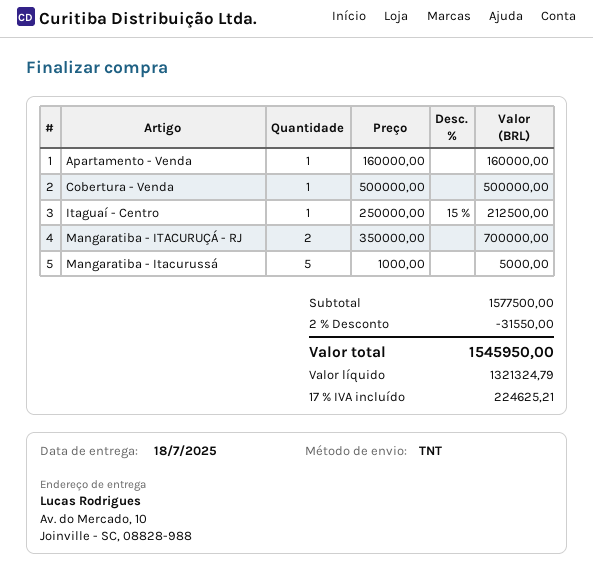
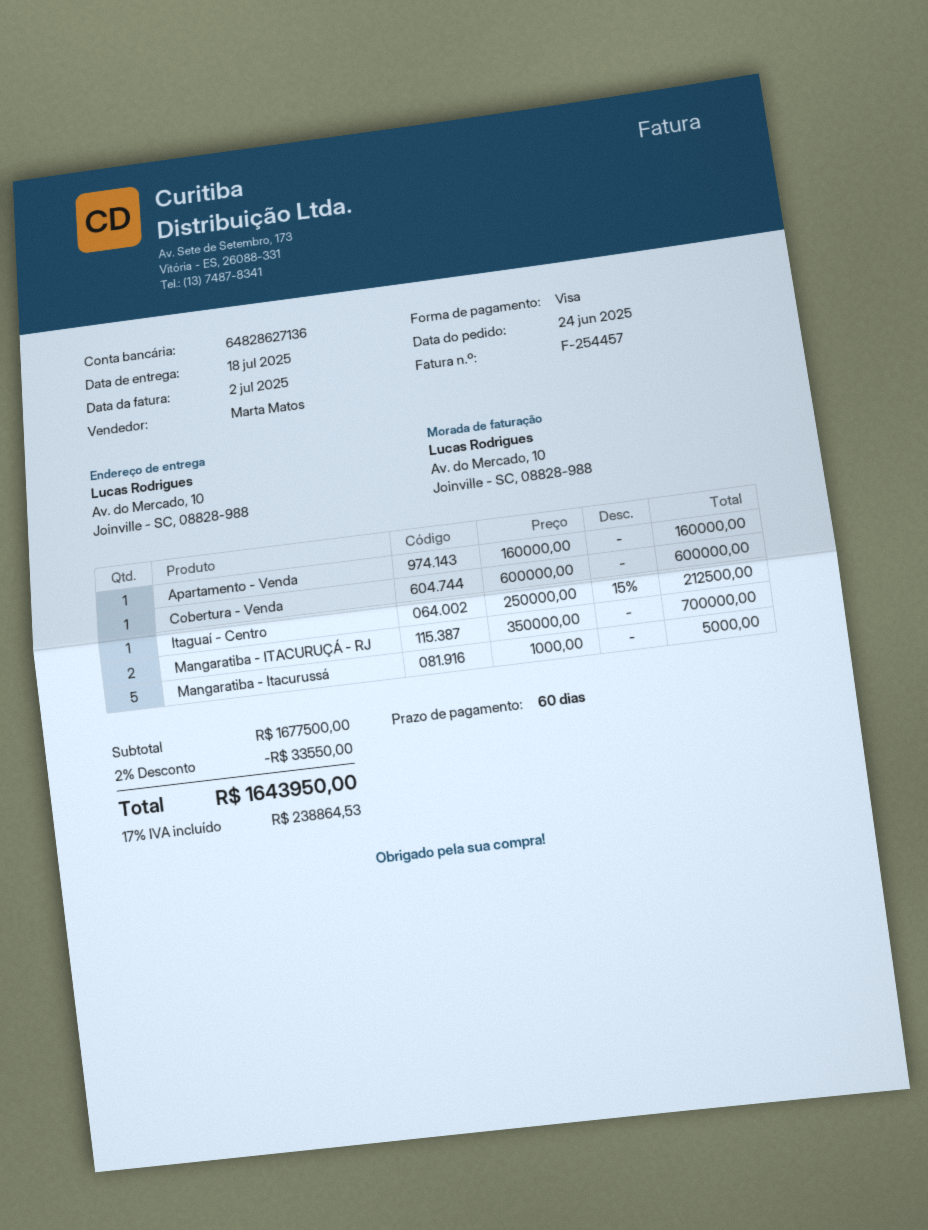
Cobertura - Venda: 1 x 500000.00 = 500000.00 -> 1 x 600000.00 = 600000.00
subtotal: 1577500.00 -> 1677500.00
discount: 2% = 31550.00 -> 2% = 33550.00
tax: 17% = 224625.21 -> 17% = 238864.53
total: 1545950.00 -> 1643950.00

